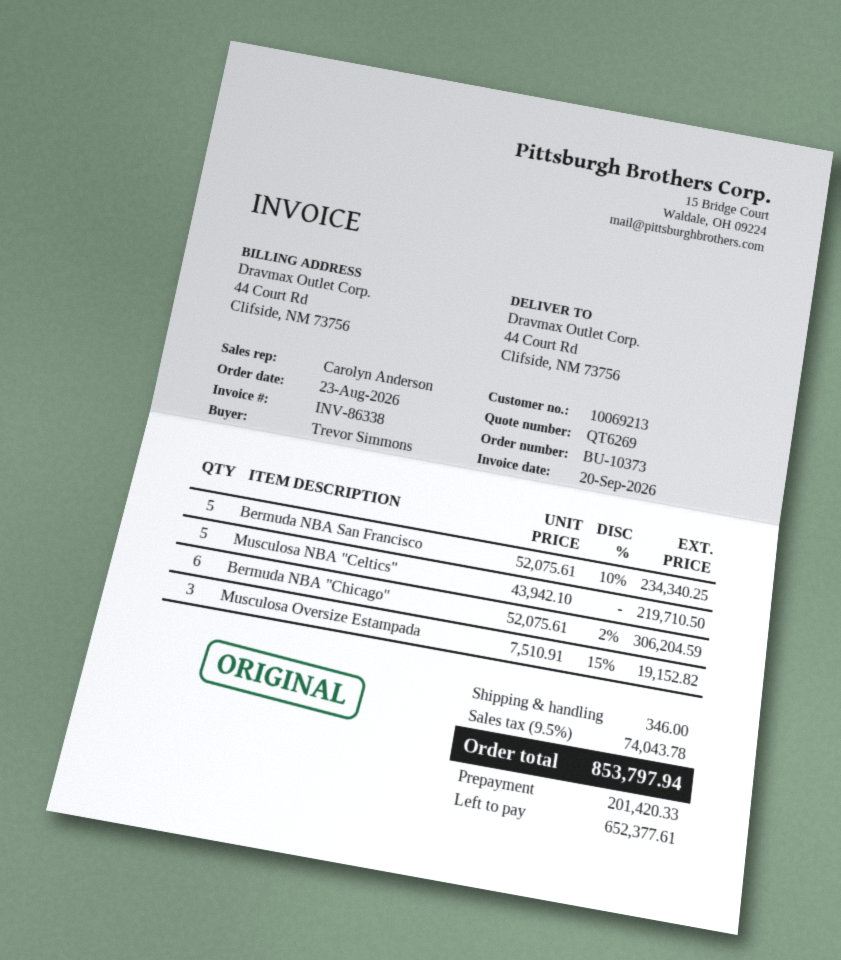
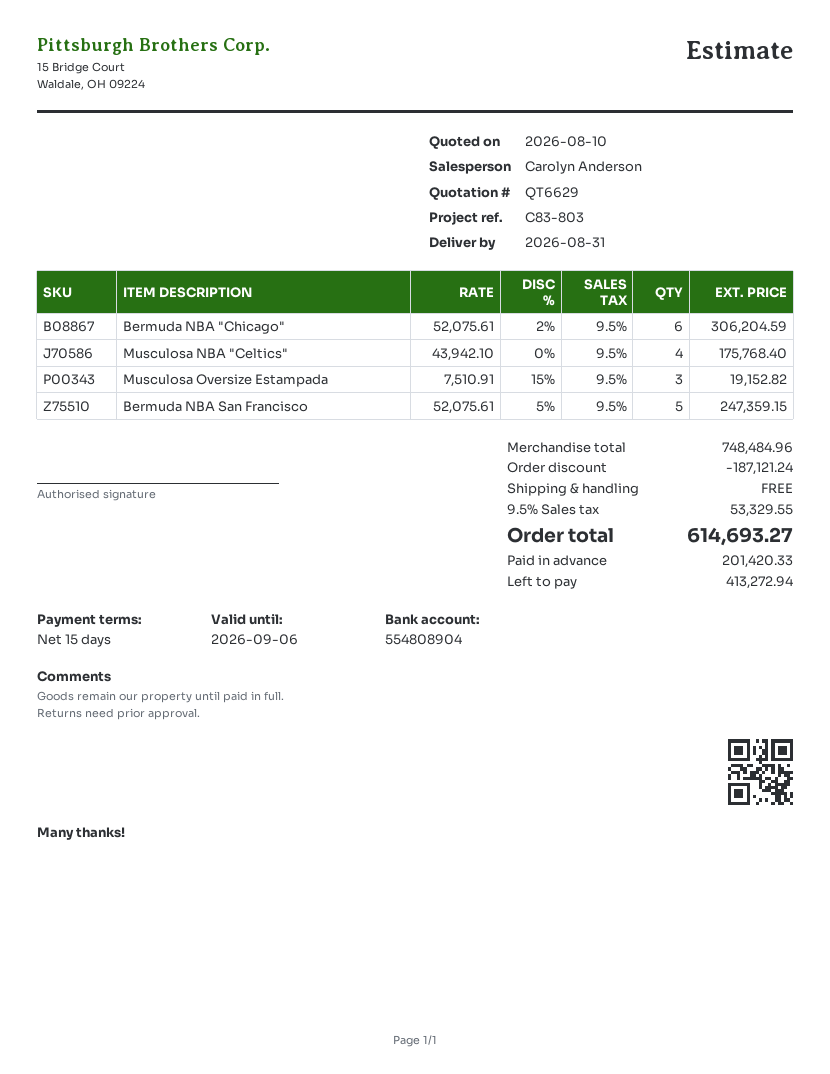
quote number: QT6269 -> QT6629
Bermuda NBA San Francisco: 5 x 52075.61 - 10% = 234340.25 -> 5 x 52075.61 - 5% = 247359.15
Musculosa NBA "Celtics": 5 x 43942.10 = 219710.50 -> 4 x 43942.10 = 175768.40
discount: none -> 187121.24
shipping: 346.00 -> 0.00
tax: 9.5% = 74043.78 -> 9.5% = 53329.55
total: 853797.94 -> 614693.27
balance: 652377.61 -> 413272.94

